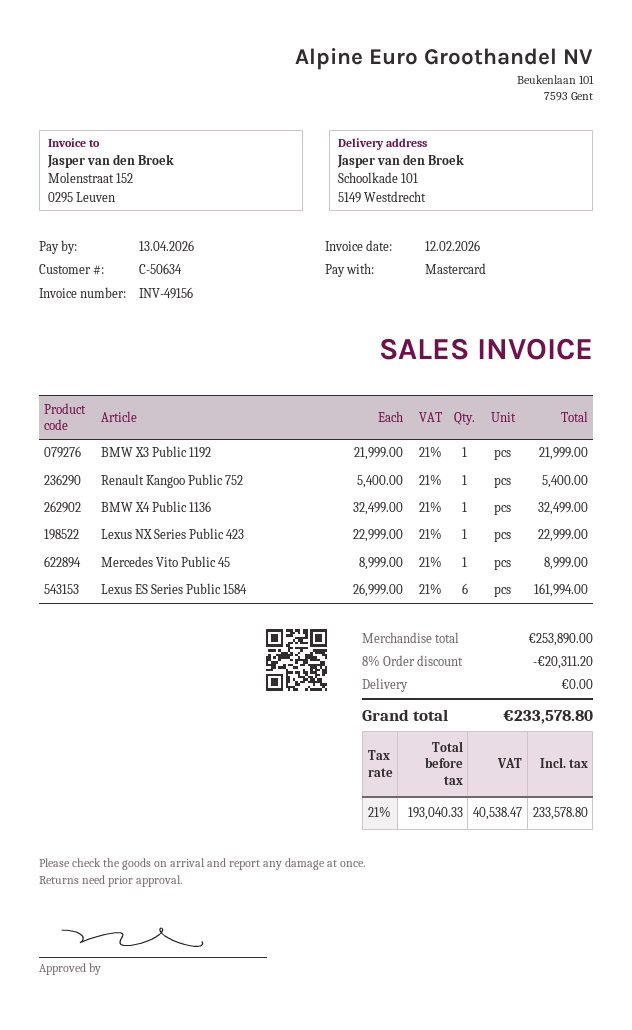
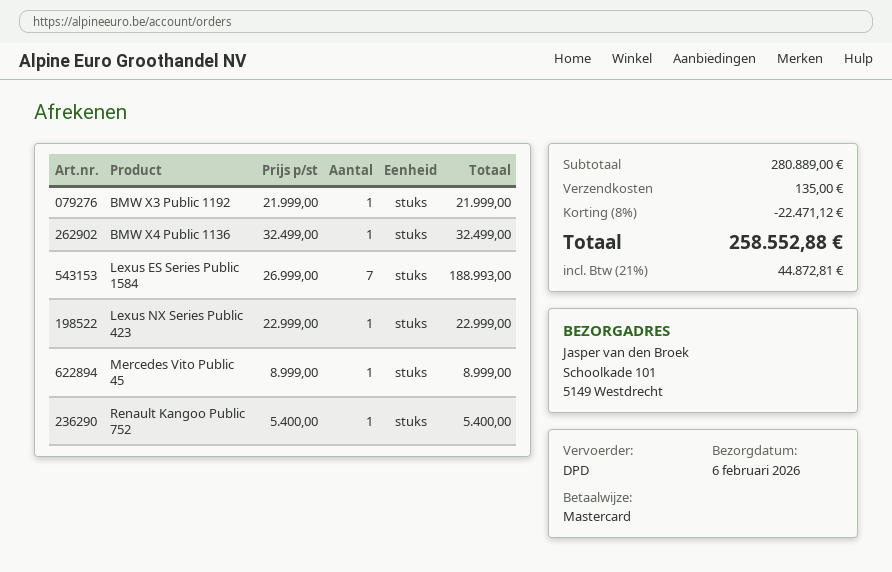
Lexus ES Series Public 1584: 6 x 26999.00 = 161994.00 -> 7 x 26999.00 = 188993.00
subtotal: 253890.00 -> 280889.00
discount: 8% = 20311.20 -> 8% = 22471.12
shipping: 0.00 -> 135.00
tax: 21% = 40538.47 -> 21% = 44872.81
total: 233578.80 -> 258552.88

